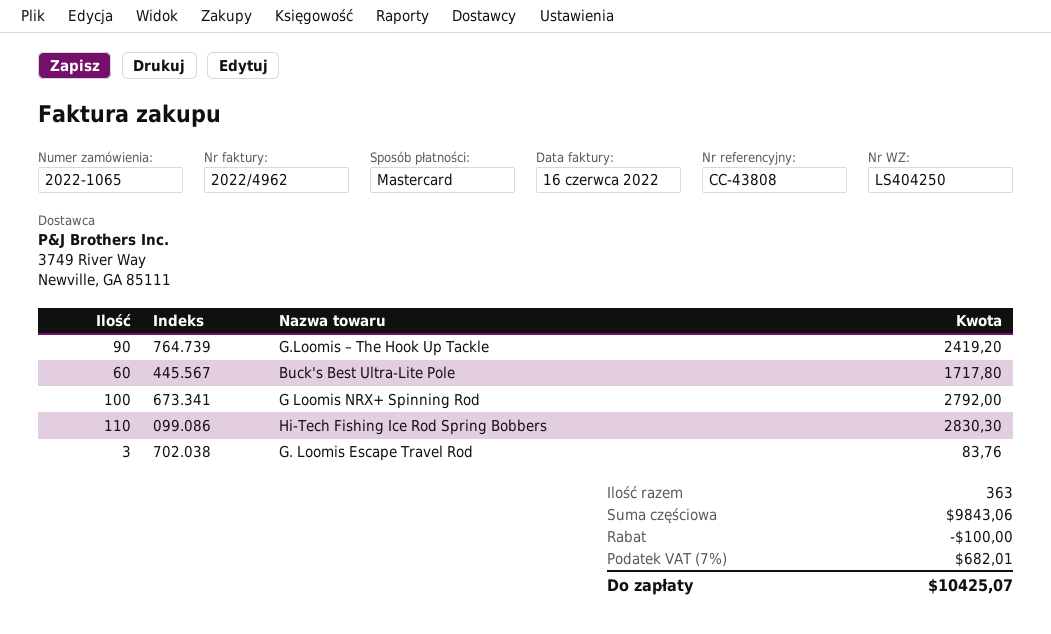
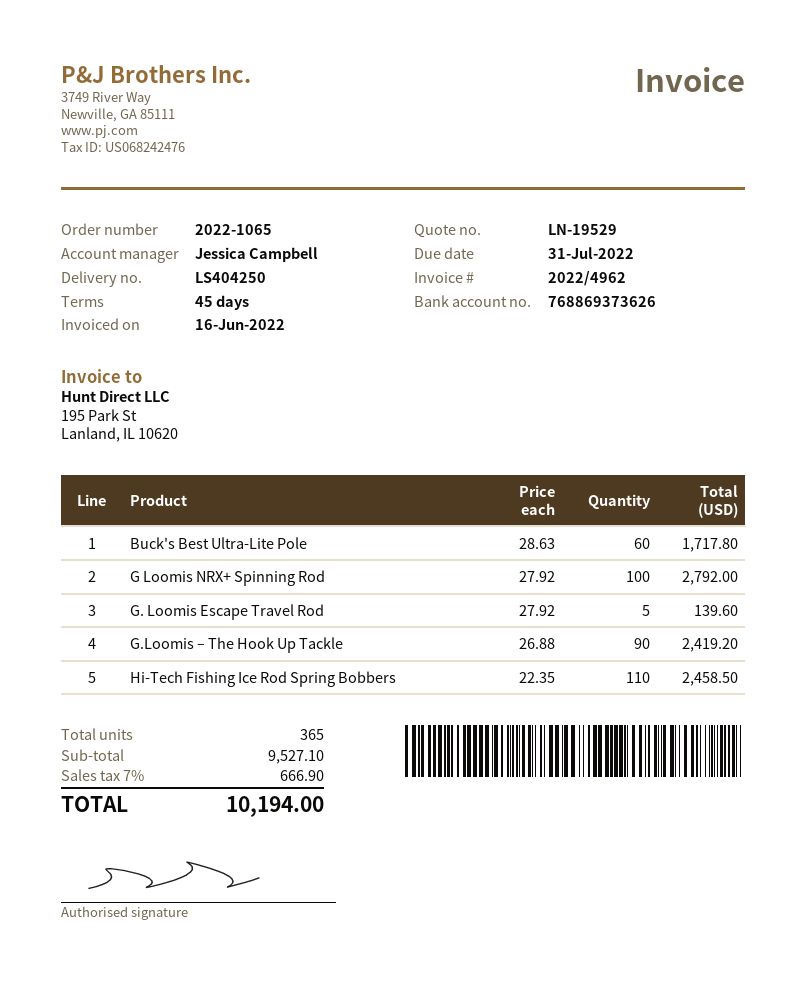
Hi-Tech Fishing Ice Rod Spring Bobbers: 110 for 2830.30 -> 110 for 2458.50
G. Loomis Escape Travel Rod: 3 for 83.76 -> 5 for 139.60
total quantity: 363 -> 365
subtotal: 9843.06 -> 9527.10
discount: 100.00 -> none
tax: 7% = 682.01 -> 7% = 666.90
total: 10425.07 -> 10194.00

